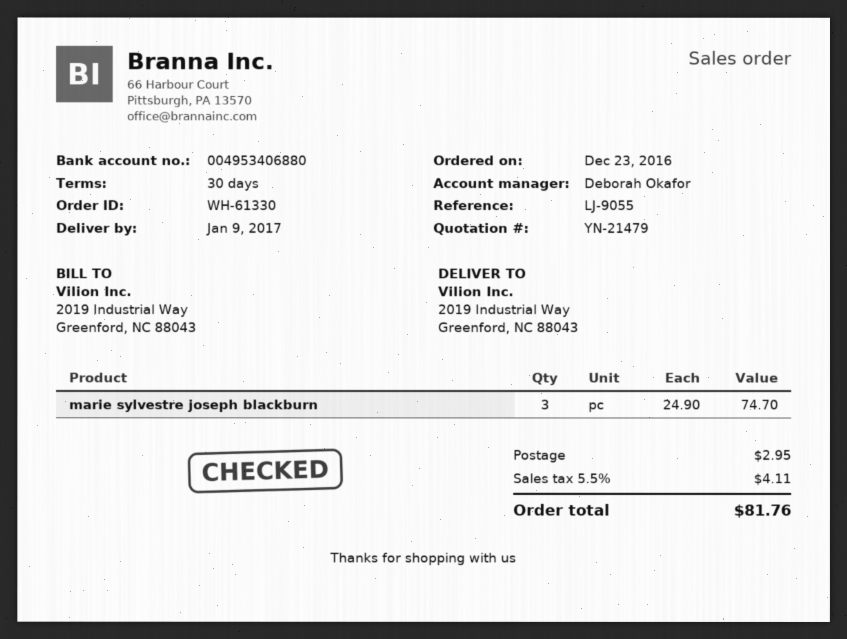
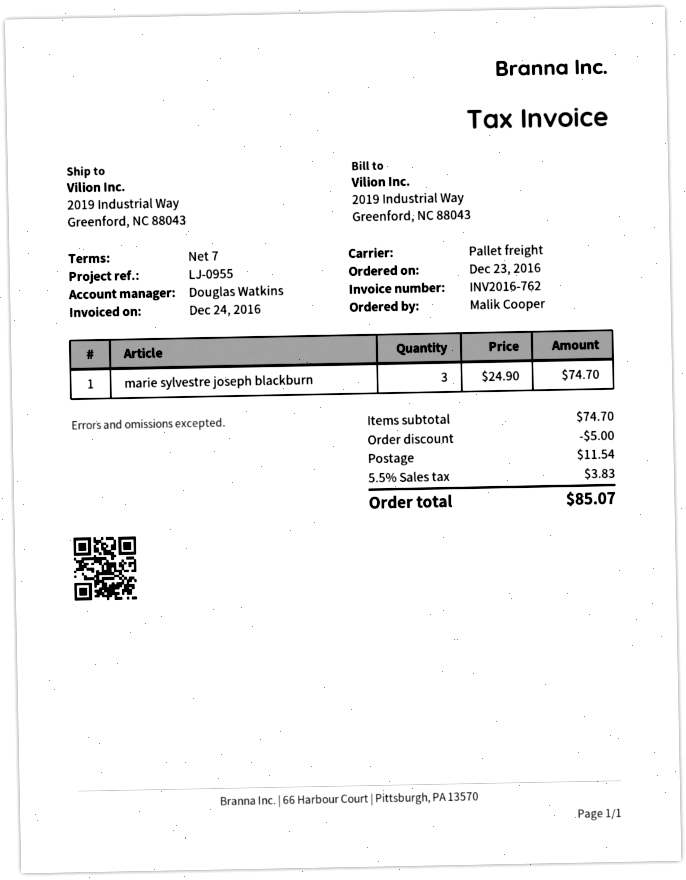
payment terms: 30 days -> 7 days
reference: LJ-9055 -> LJ-0955
sales rep: Deborah Okafor -> Douglas Watkins
discount: none -> 5.00
shipping: 2.95 -> 11.54
tax: 5.5% = 4.11 -> 5.5% = 3.83
total: 81.76 -> 85.07

